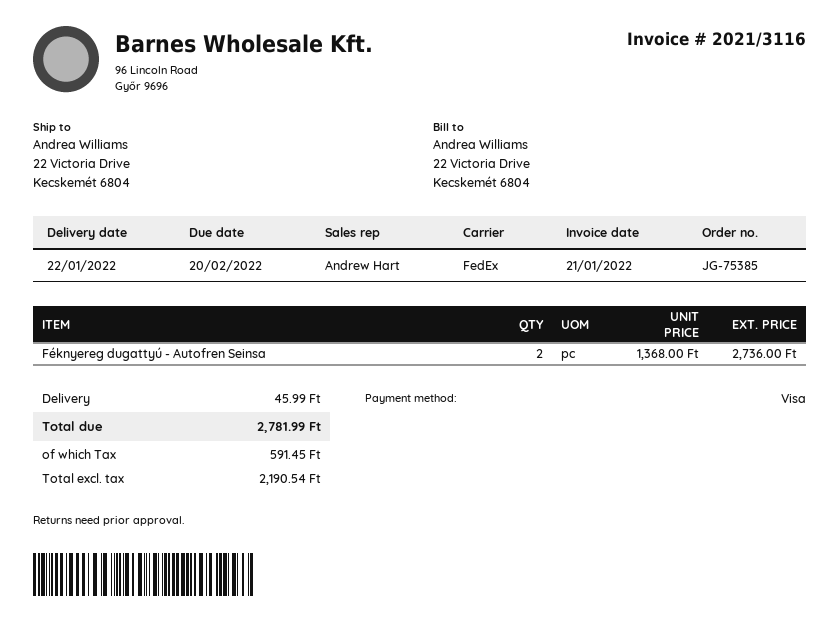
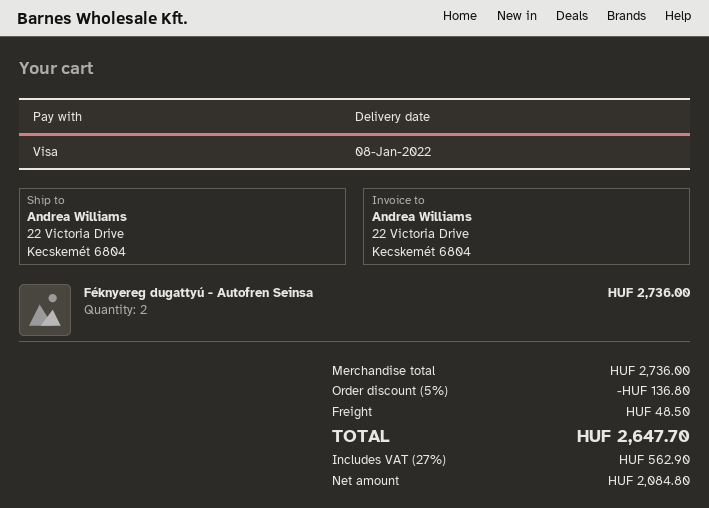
delivery date: 2022-01-22 -> 2022-01-08
discount: none -> 5% = 136.80
shipping: 45.99 -> 48.50
net: 2190.54 -> 2084.80
tax: 591.45 -> 562.90
total: 2781.99 -> 2647.70

